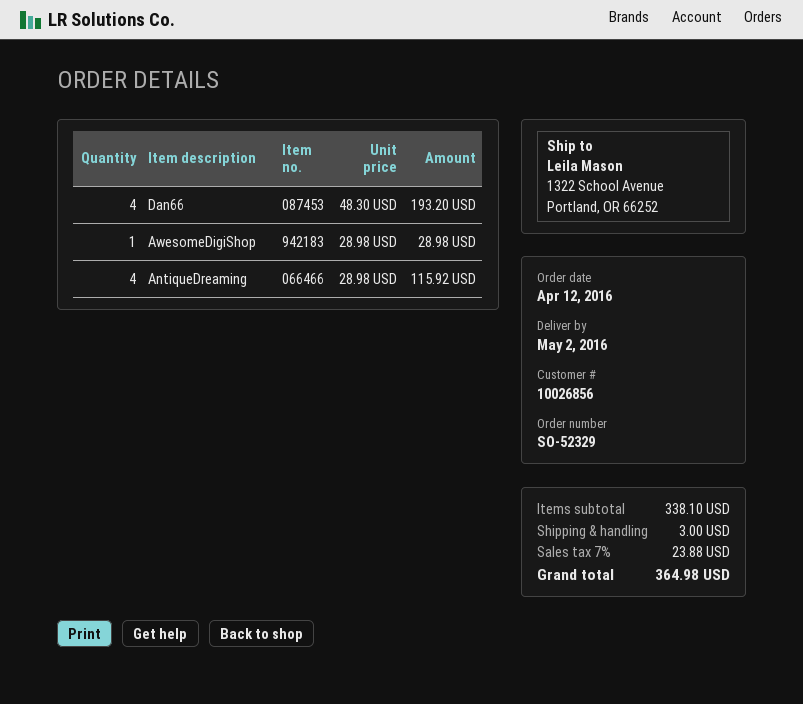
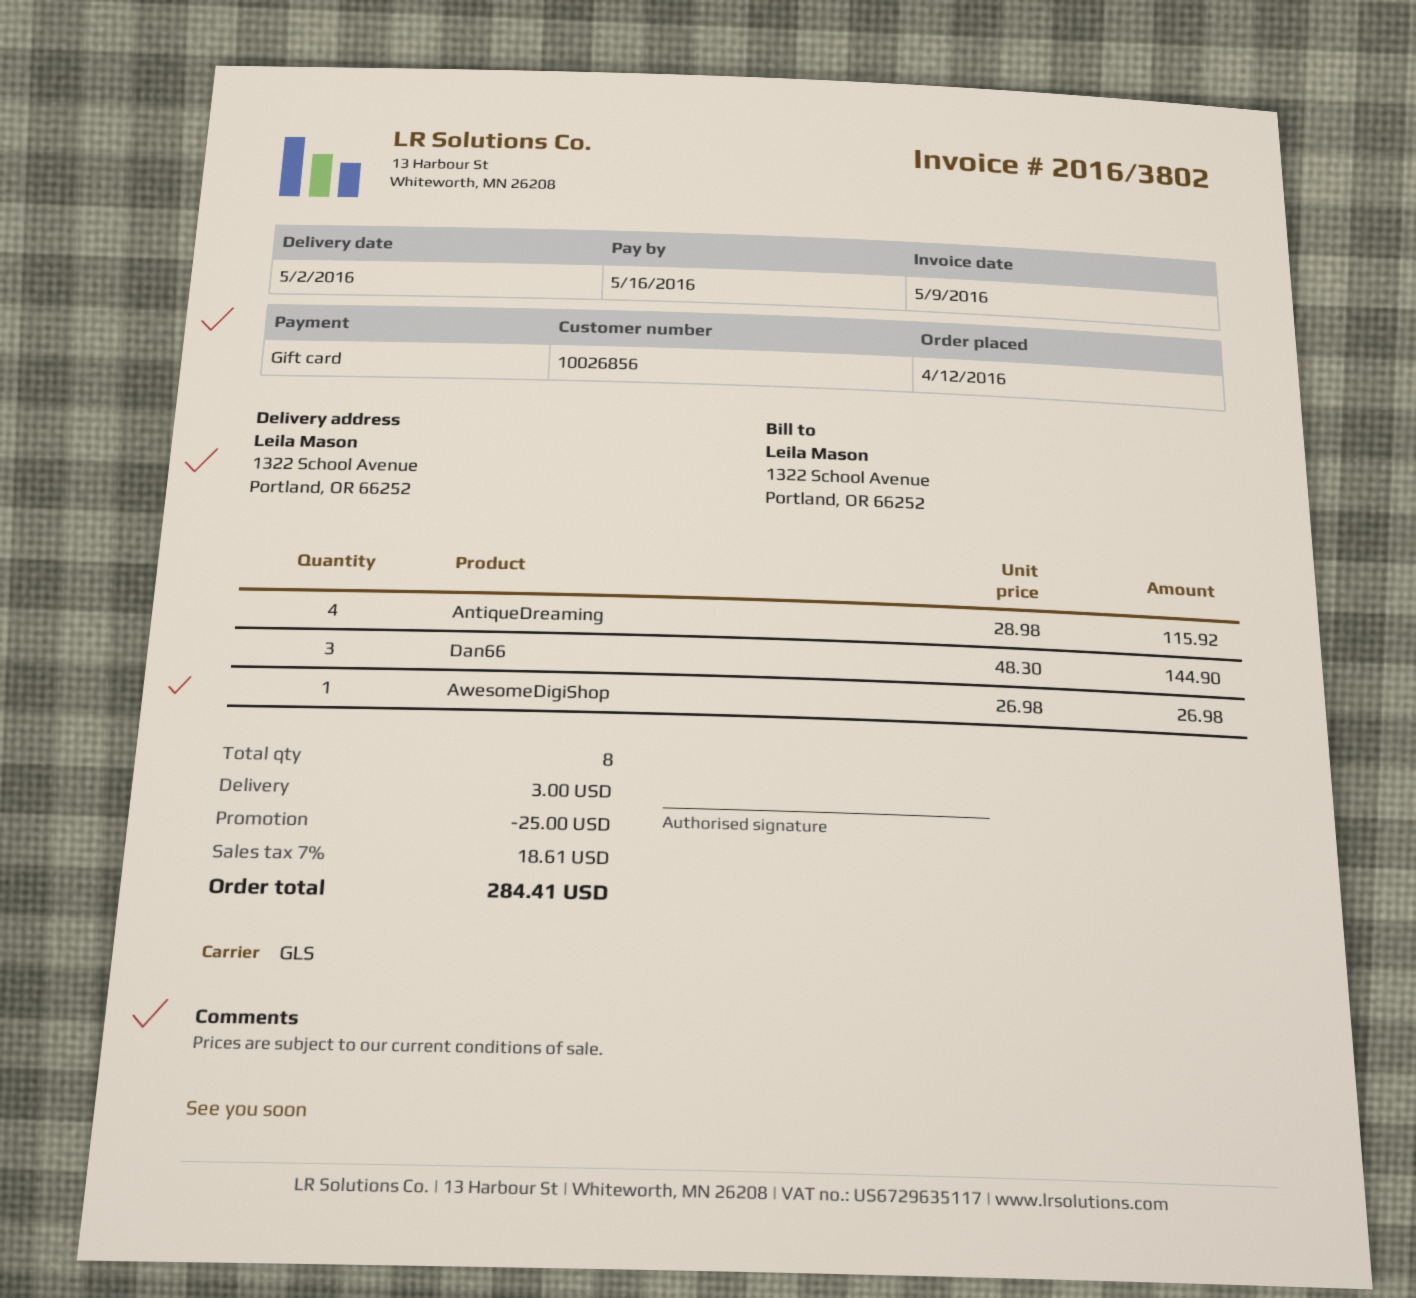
Dan66: 4 x 48.30 = 193.20 -> 3 x 48.30 = 144.90
AwesomeDigiShop: 1 x 28.98 = 28.98 -> 1 x 26.98 = 26.98
discount: none -> 25.00
tax: 7% = 23.88 -> 7% = 18.61
total: 364.98 -> 284.41

